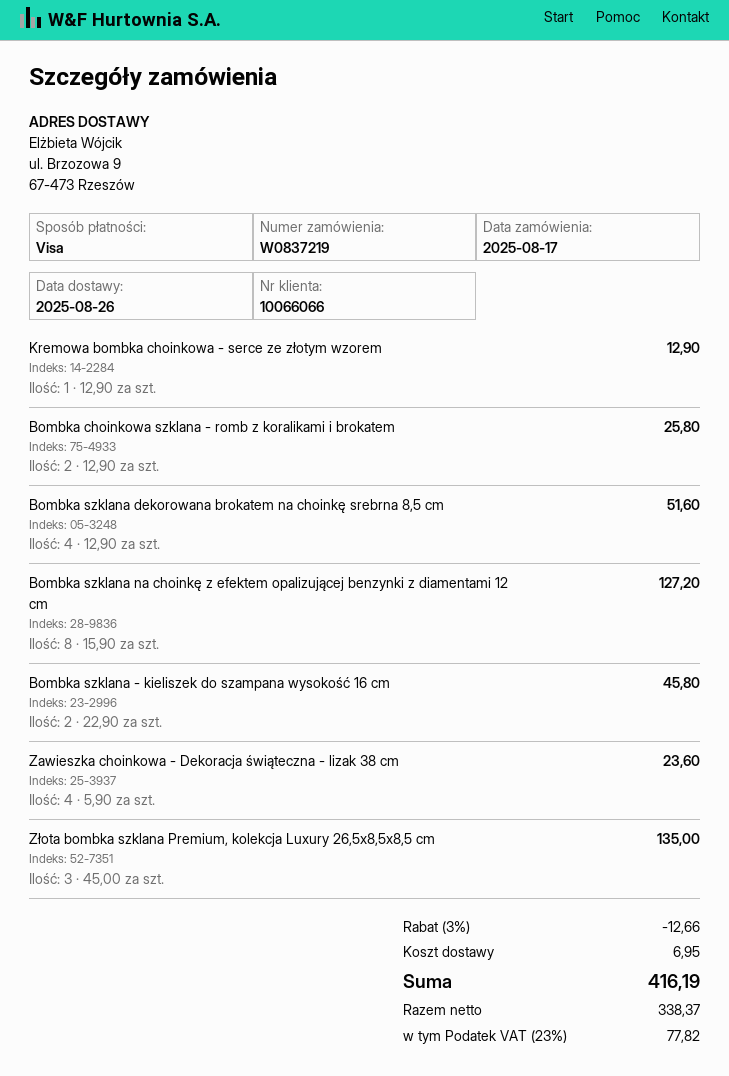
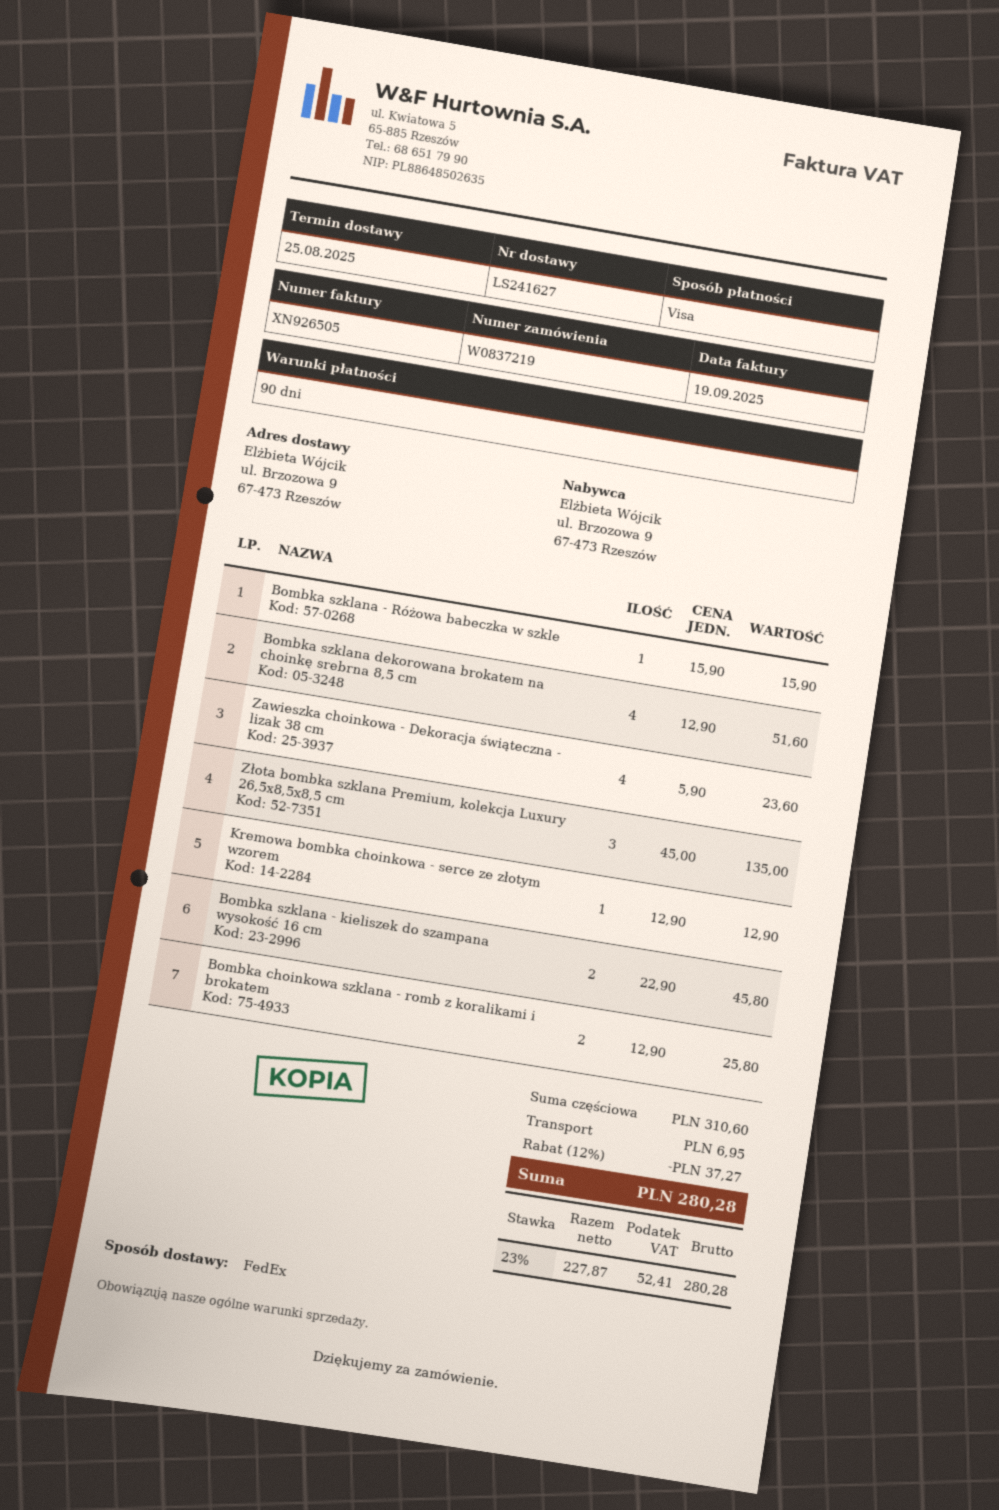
delivery date: 2025-08-26 -> 2025-08-25
Bombka szklana na choinkę z efektem opalizującej benzynki z diamentami 12 cm: 8 x 15.90 = 127.20 -> none
Bombka szklana - Różowa babeczka w szkle: none -> 1 x 15.90 = 15.90
discount: 3% = 12.66 -> 12% = 37.27
net: 338.37 -> 227.87
tax: 23% = 77.82 -> 23% = 52.41
total: 416.19 -> 280.28

